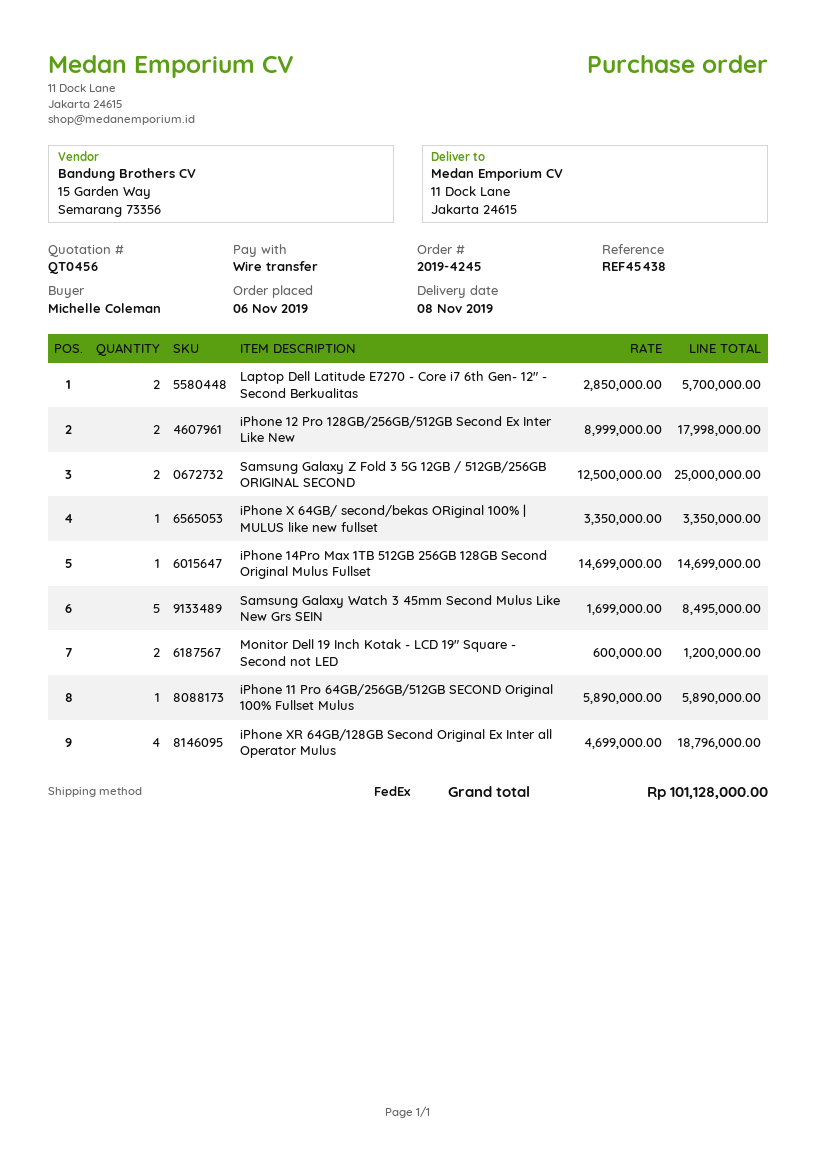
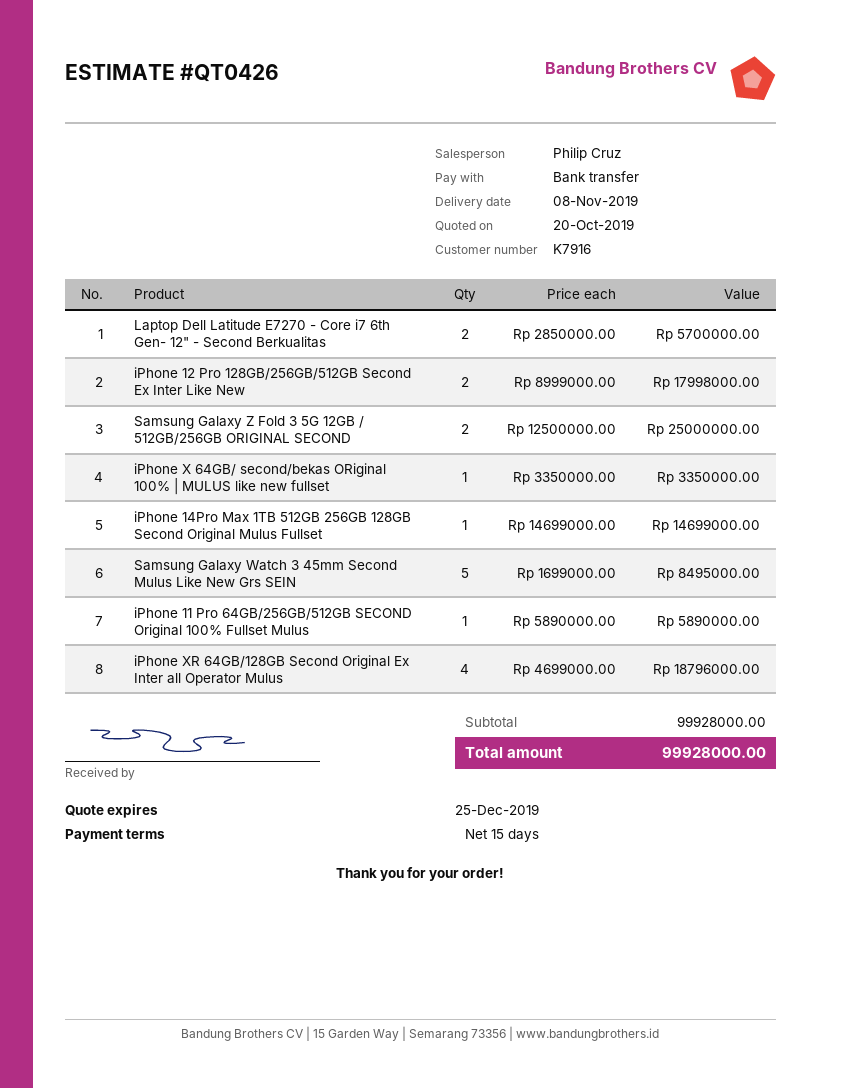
quote number: QT0456 -> QT0426
Monitor Dell 19 Inch Kotak - LCD 19" Square - Second not LED: 2 x 600000.00 = 1200000.00 -> none
total: 101128000.00 -> 99928000.00

